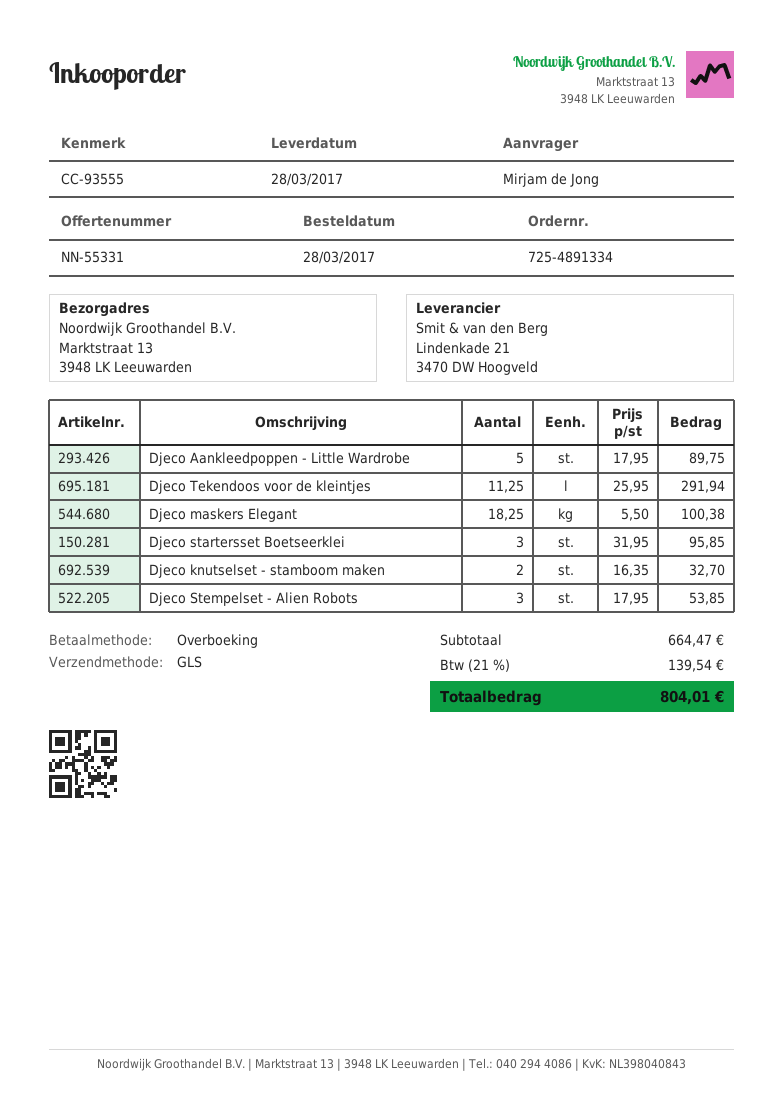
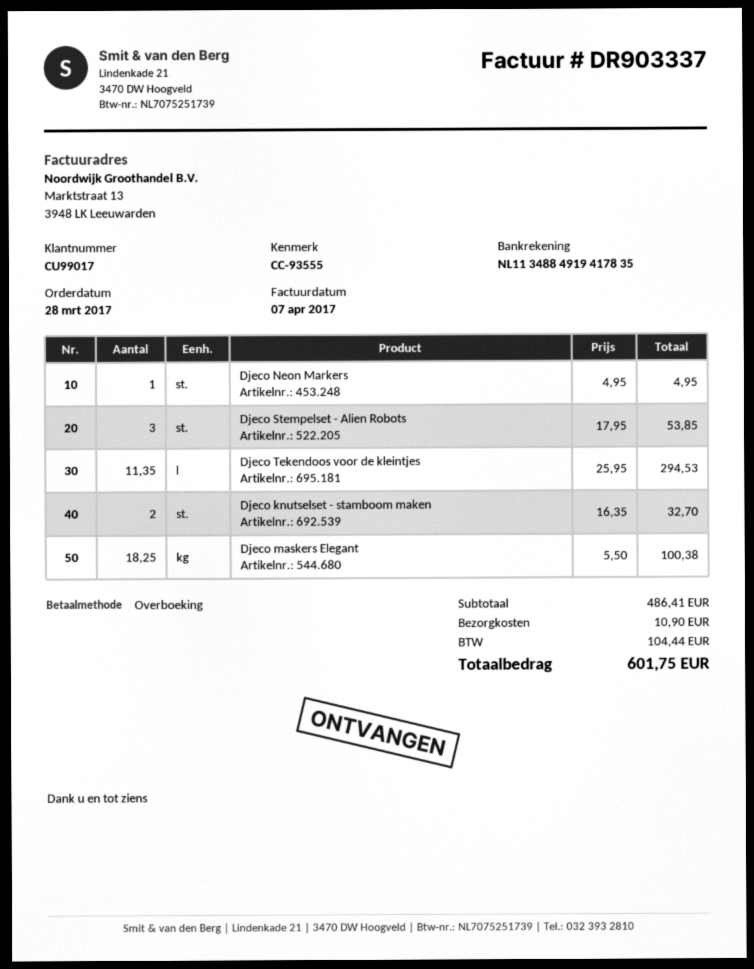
Djeco Aankleedpoppen - Little Wardrobe: 5 x 17.95 = 89.75 -> none
Djeco Tekendoos voor de kleintjes: 11.25 x 25.95 = 291.94 -> 11.35 x 25.95 = 294.53
Djeco startersset Boetseerklei: 3 x 31.95 = 95.85 -> none
Djeco Neon Markers: none -> 1 x 4.95 = 4.95
subtotal: 664.47 -> 486.41
shipping: none -> 10.90
tax: 139.54 -> 104.44
total: 804.01 -> 601.75

